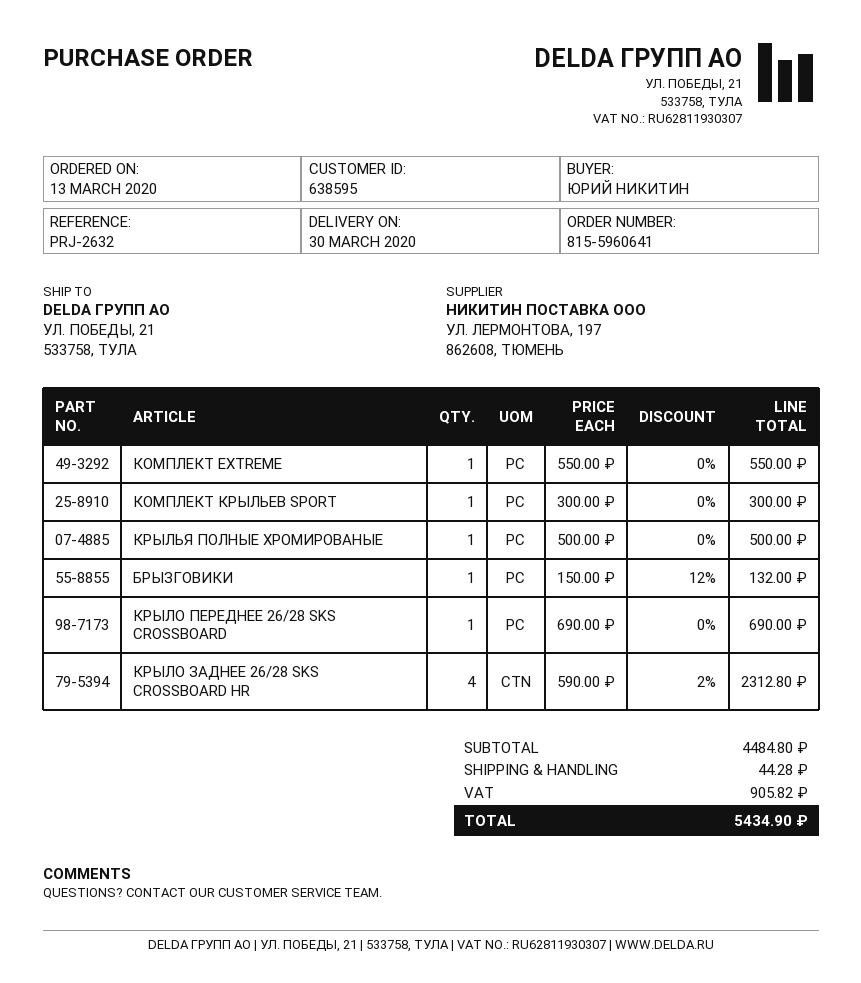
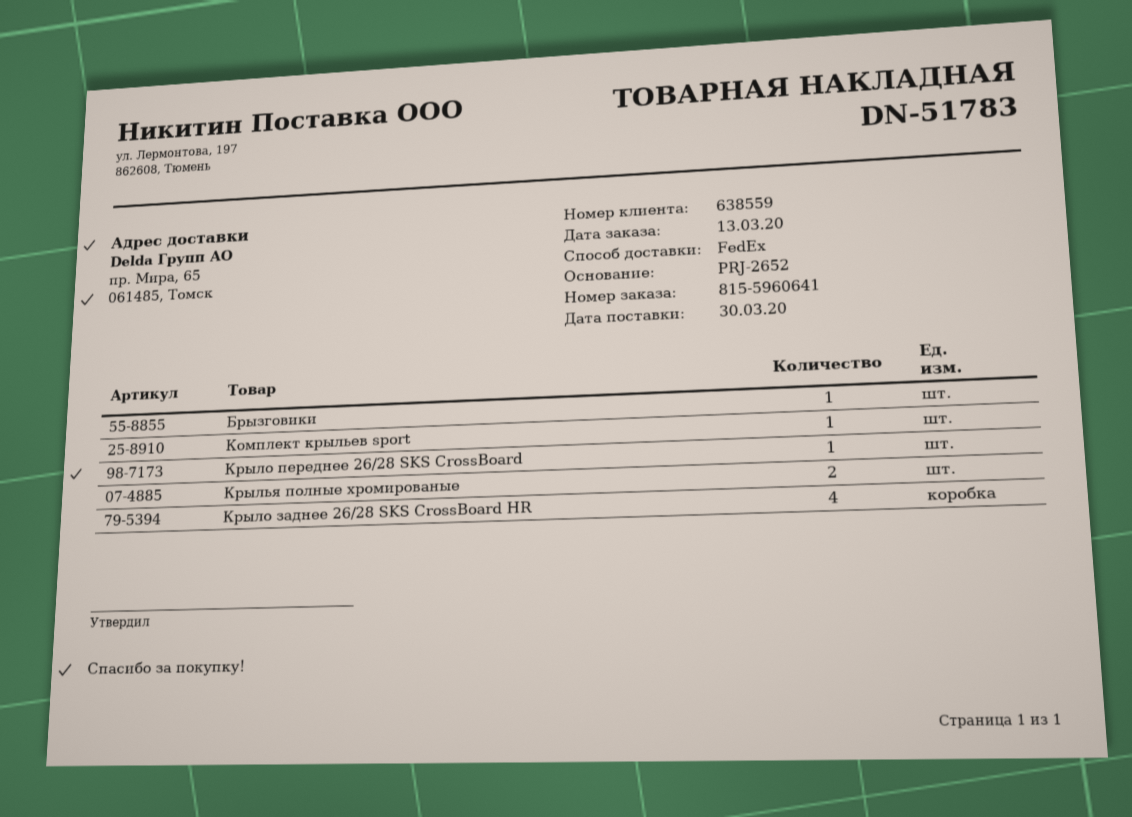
customer number: 638595 -> 638559
reference: PRJ-2632 -> PRJ-2652
ship to: УЛ. ПОБЕДЫ, 21, 533758, ТУЛА -> пр. Мира, 65, 061485, Томск
КОМПЛЕКТ EXTREME: 1 -> none
КРЫЛЬЯ ПОЛНЫЕ ХРОМИРОВАНЫЕ: 1 -> 2

